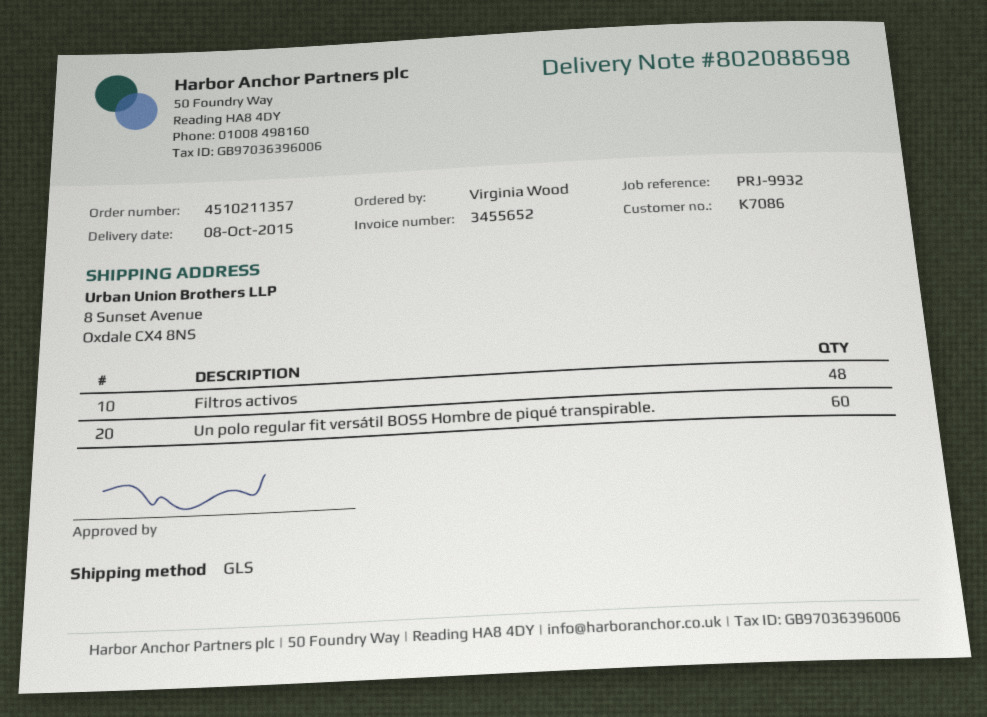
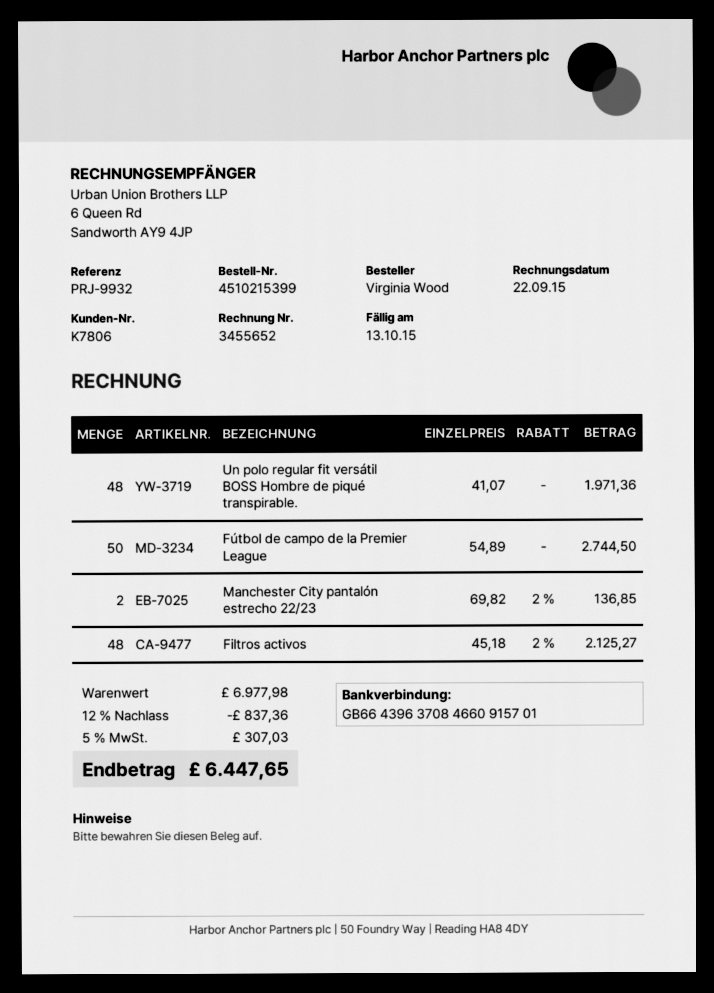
order number: 4510211357 -> 4510215399
customer number: K7086 -> K7806
Un polo regular fit versátil BOSS Hombre de piqué transpirable.: 60 -> 48
Fútbol de campo de la Premier League: none -> 50
Manchester City pantalón estrecho 22/23: none -> 2

